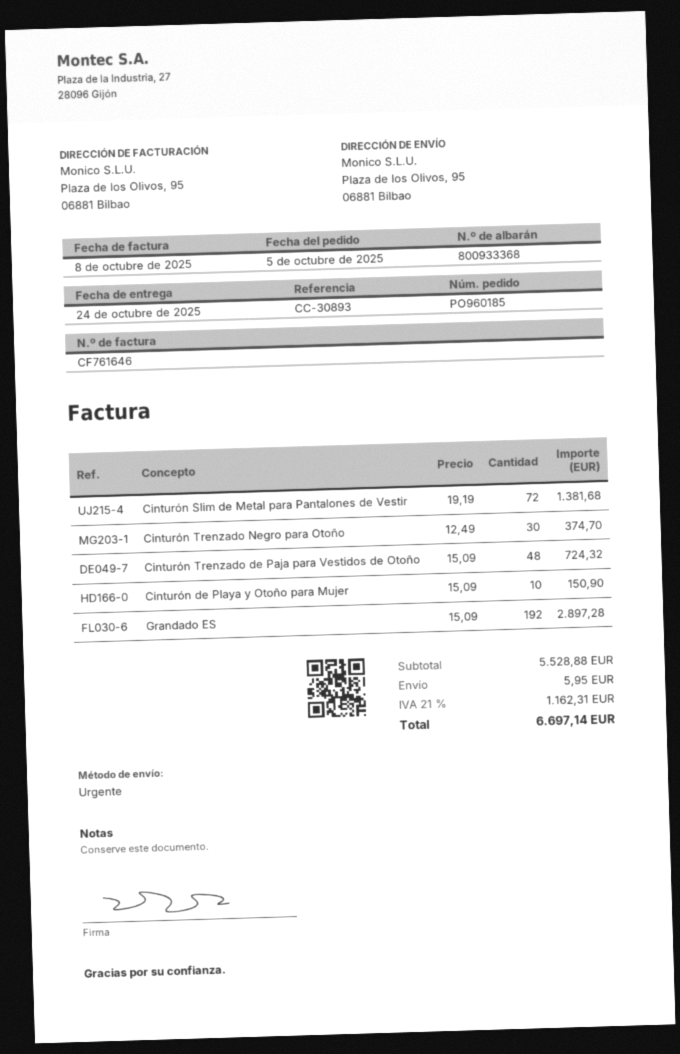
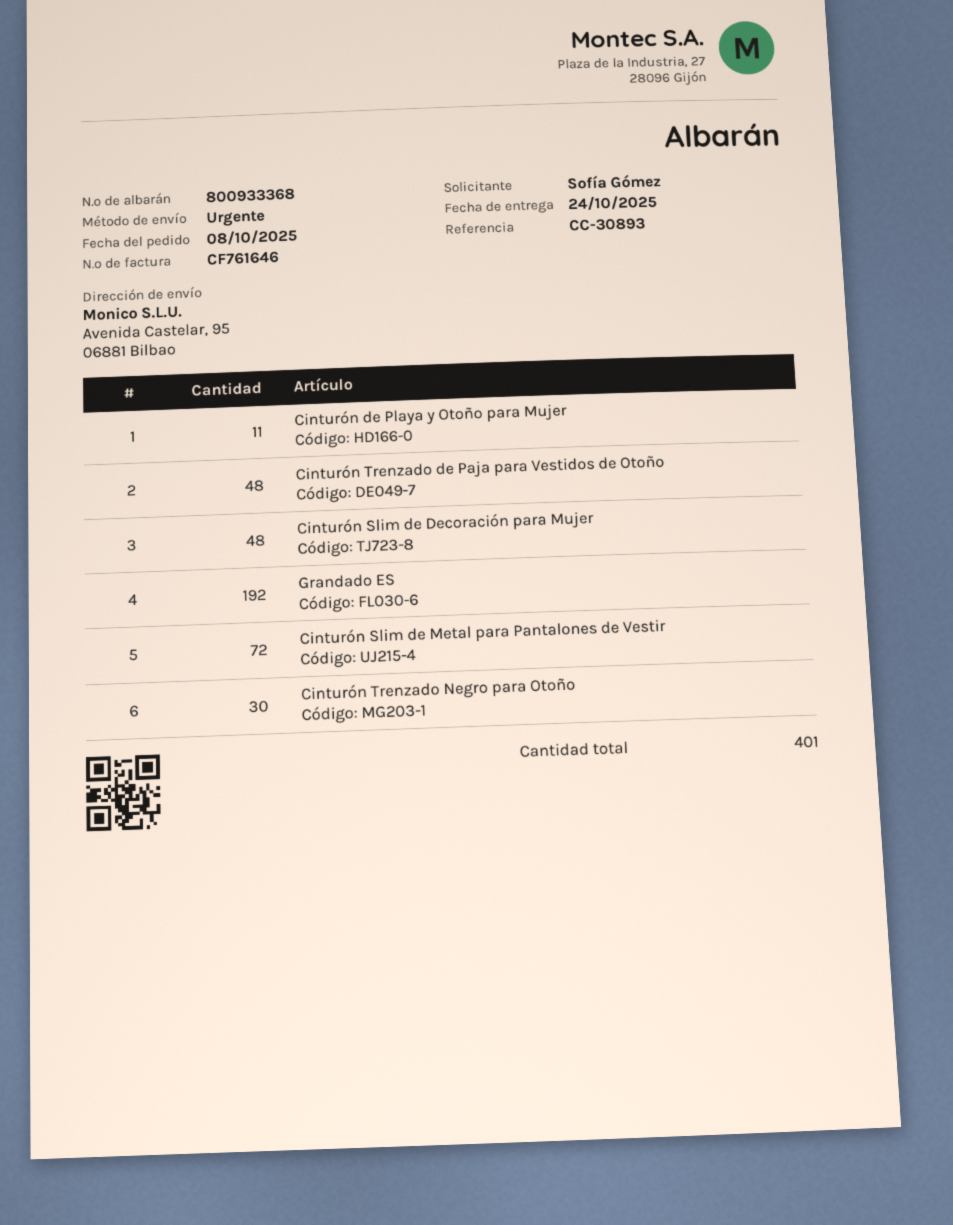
order date: 2025-10-05 -> 2025-10-08
ship to: Plaza de los Olivos, 95, 06881 Bilbao -> Avenida Castelar, 95, 06881 Bilbao
Cinturón de Playa y Otoño para Mujer: 10 -> 11
Cinturón Slim de Decoración para Mujer: none -> 48

